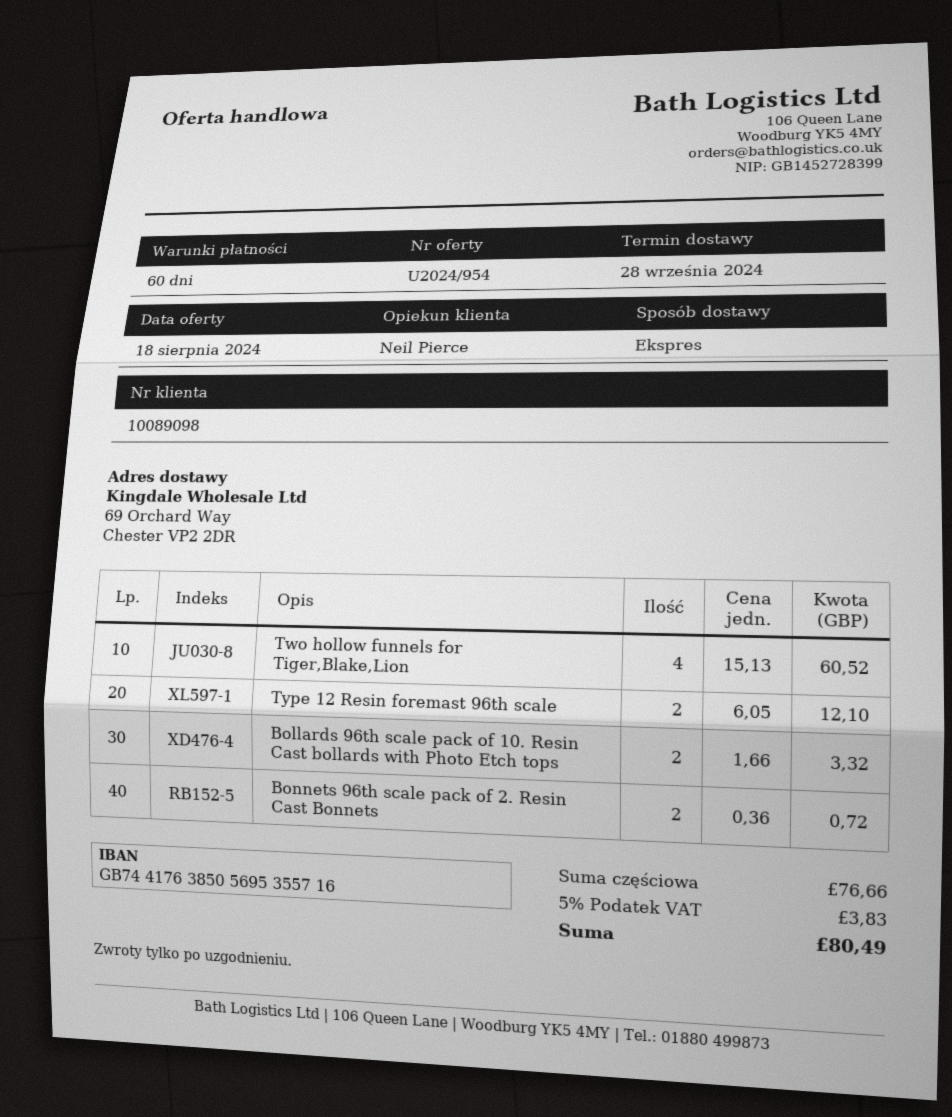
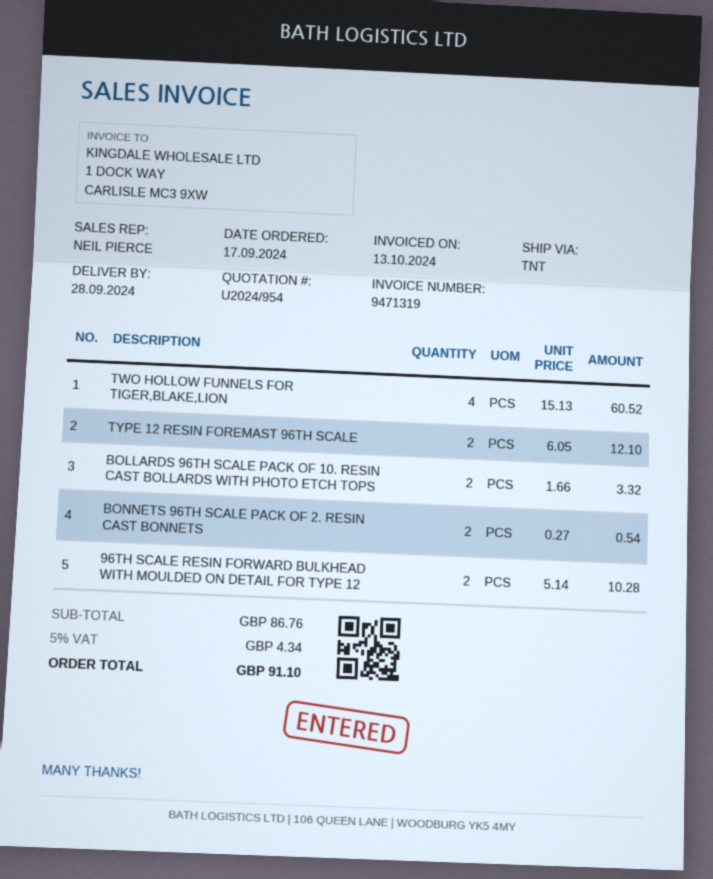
shipping method: express -> TNT
Bonnets 96th scale pack of 2. Resin Cast Bonnets: 2 x 0.36 = 0.72 -> 2 x 0.27 = 0.54
96TH SCALE RESIN FORWARD BULKHEAD WITH MOULDED ON DETAIL FOR TYPE 12: none -> 2 x 5.14 = 10.28
subtotal: 76.66 -> 86.76
tax: 5% = 3.83 -> 5% = 4.34
total: 80.49 -> 91.10

